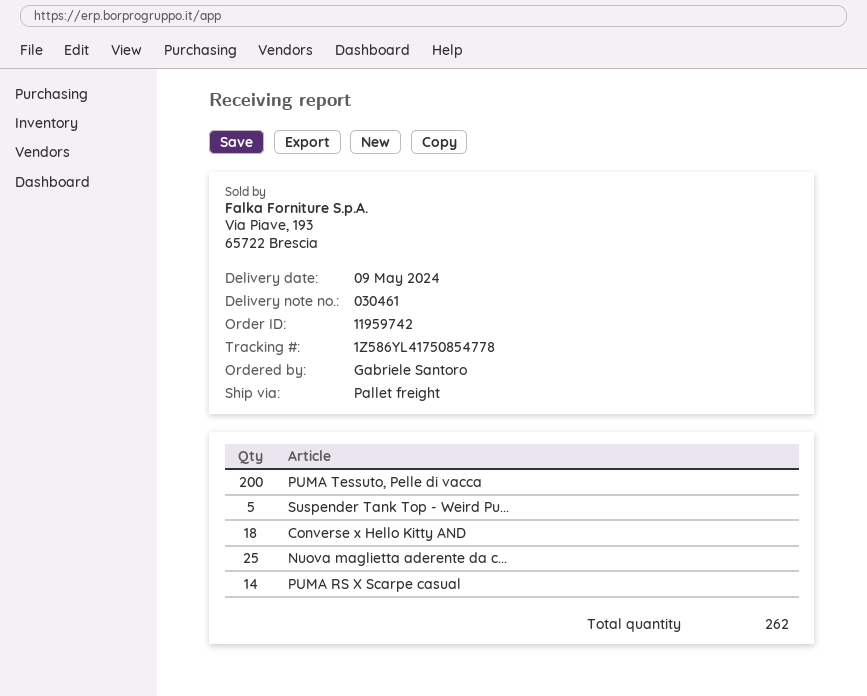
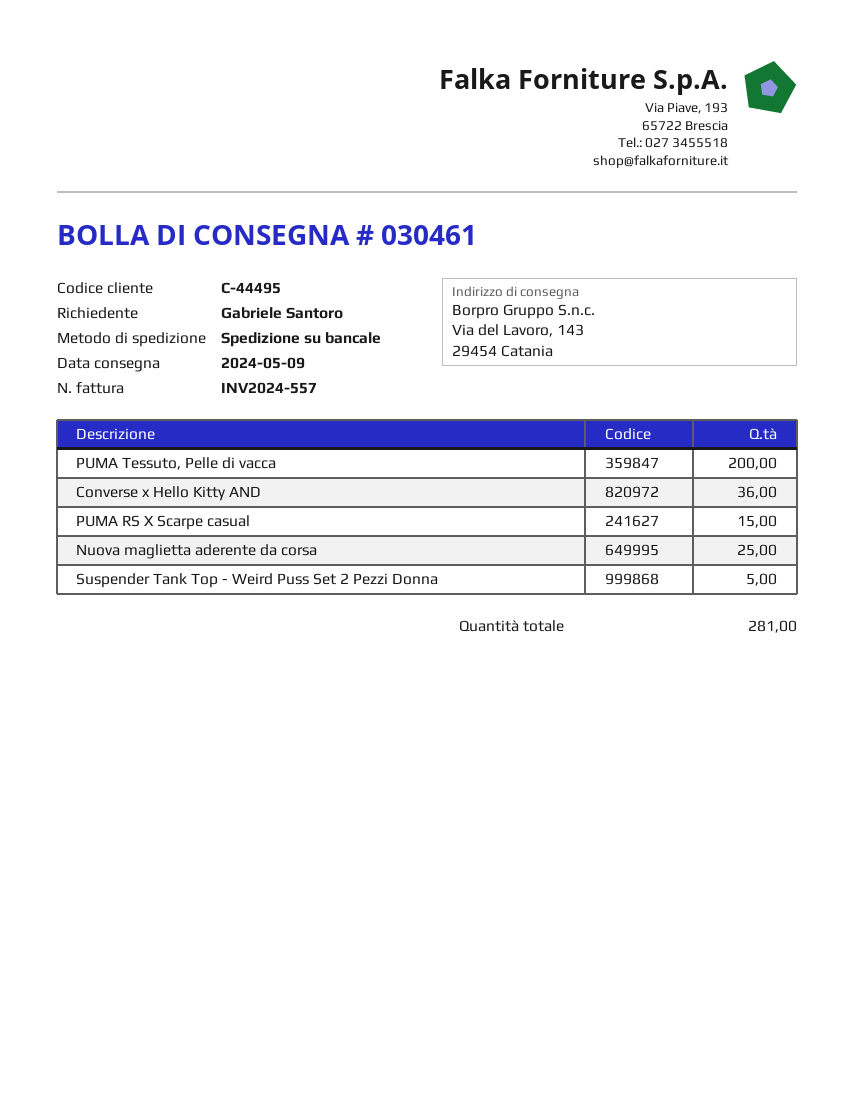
Converse x Hello Kitty AND: 18 -> 36
PUMA RS X Scarpe casual: 14 -> 15
total quantity: 262 -> 281

